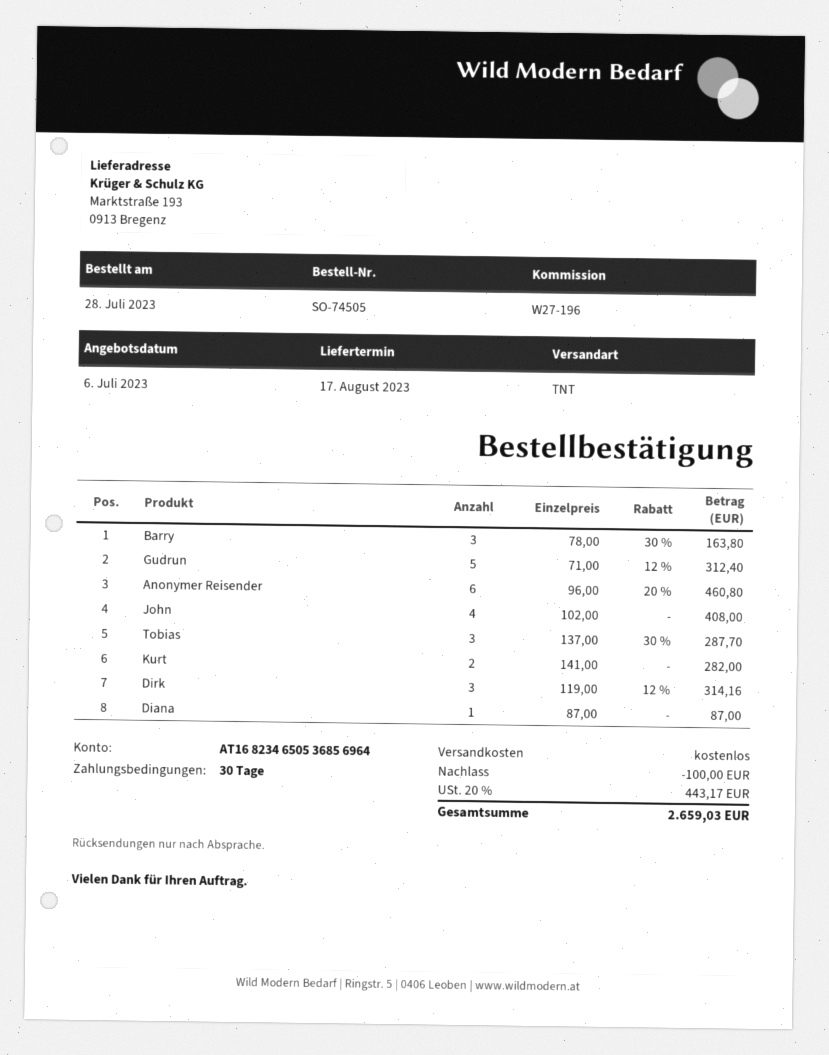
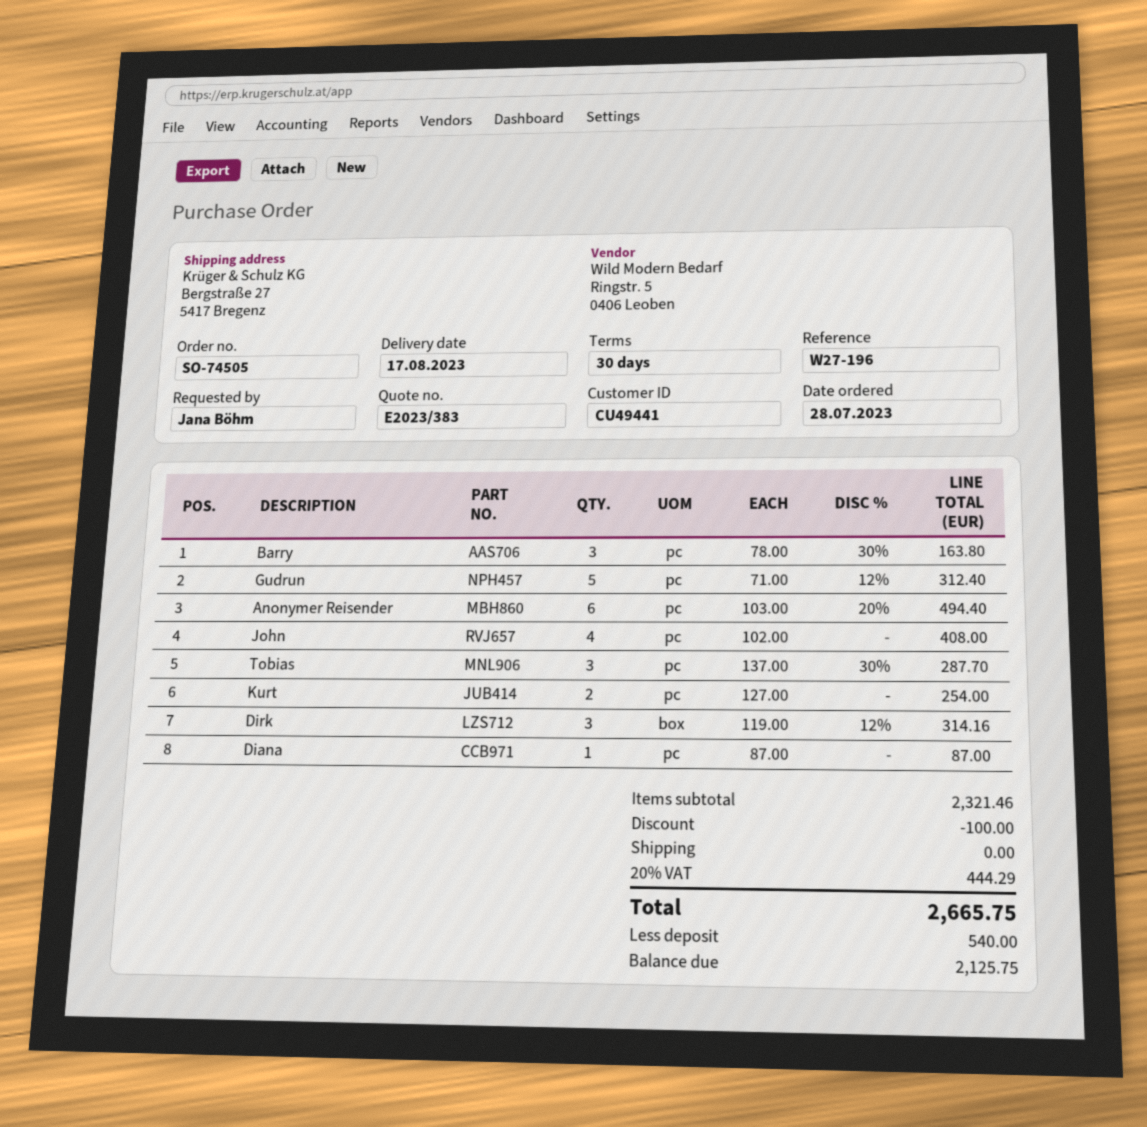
ship to: Marktstraße 193, 0913 Bregenz -> Bergstraße 27, 5417 Bregenz
Anonymer Reisender: 6 x 96.00 - 20% = 460.80 -> 6 x 103.00 - 20% = 494.40
Kurt: 2 x 141.00 = 282.00 -> 2 x 127.00 = 254.00
tax: 20% = 443.17 -> 20% = 444.29
total: 2659.03 -> 2665.75

